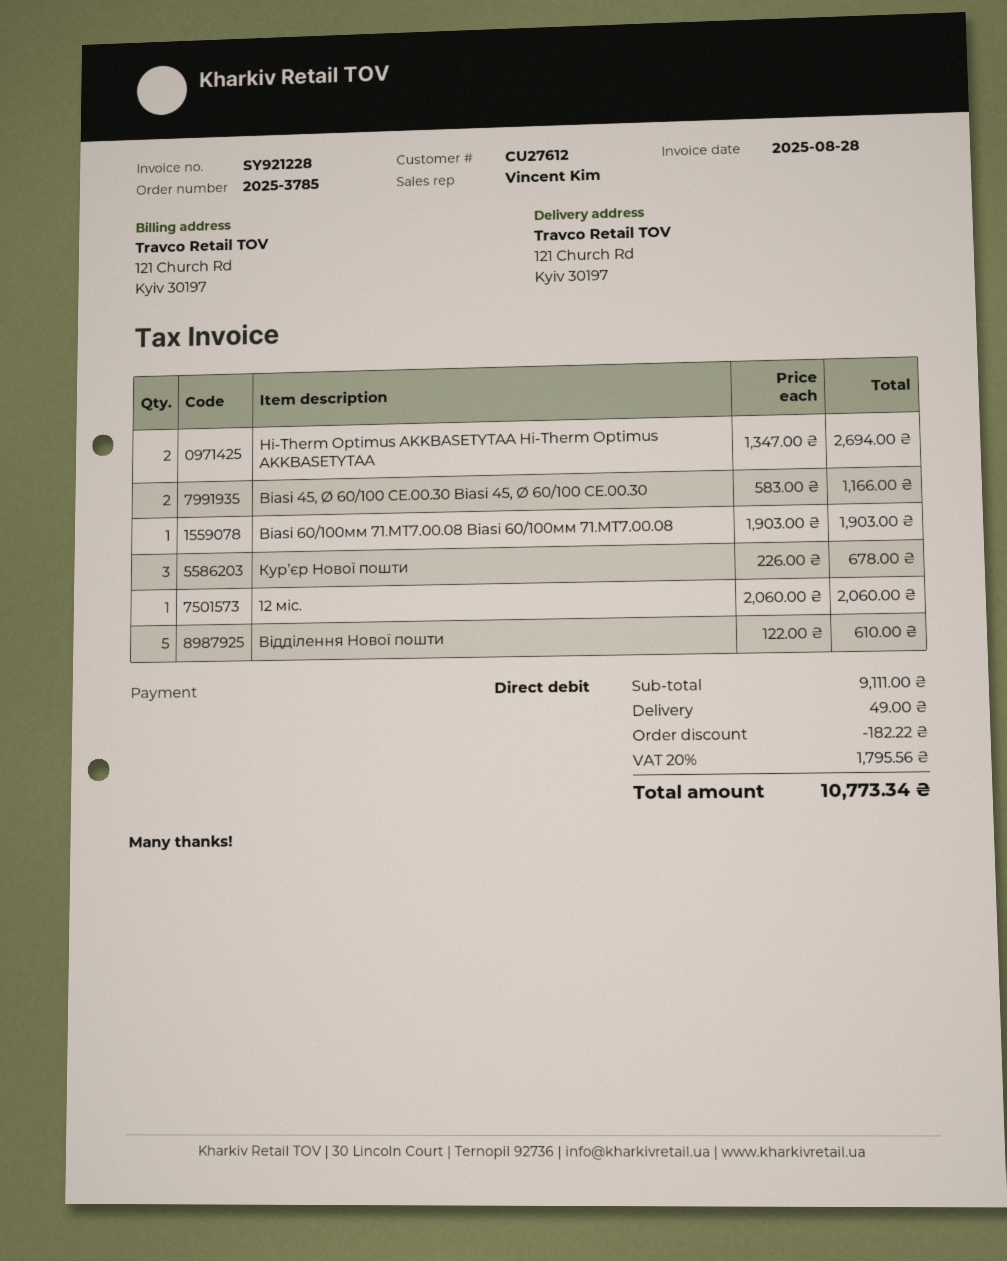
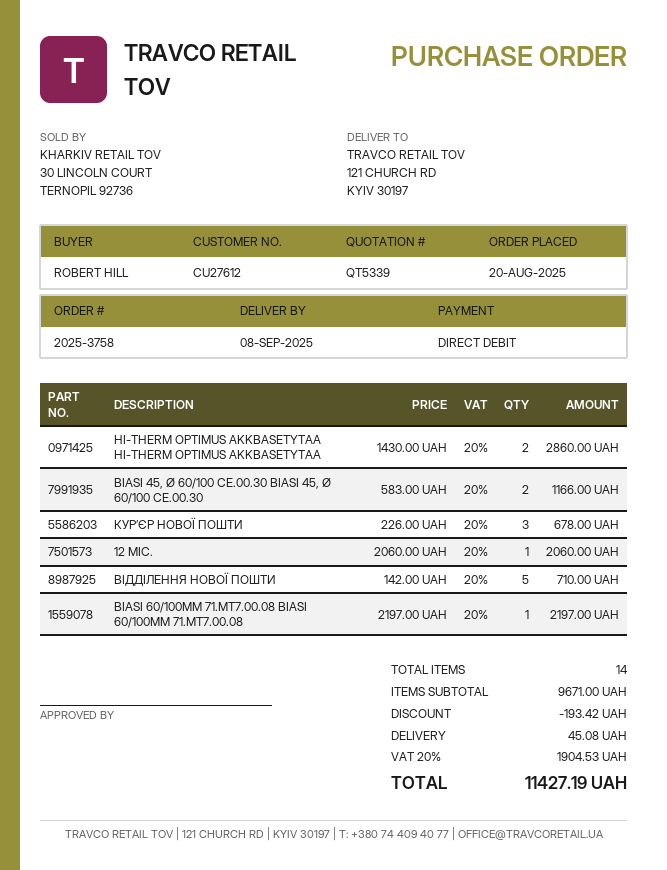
order number: 2025-3785 -> 2025-3758
Hi-Therm Optimus AKKBASETYTAA Hi-Therm Optimus AKKBASETYTAA: 2 x 1347.00 = 2694.00 -> 2 x 1430.00 = 2860.00
Biasi 60/100мм 71.MT7.00.08 Biasi 60/100мм 71.MT7.00.08: 1 x 1903.00 = 1903.00 -> 1 x 2197.00 = 2197.00
Відділення Нової пошти: 5 x 122.00 = 610.00 -> 5 x 142.00 = 710.00
subtotal: 9111.00 -> 9671.00
discount: 182.22 -> 193.42
shipping: 49.00 -> 45.08
tax: 20% = 1795.56 -> 20% = 1904.53
total: 10773.34 -> 11427.19

